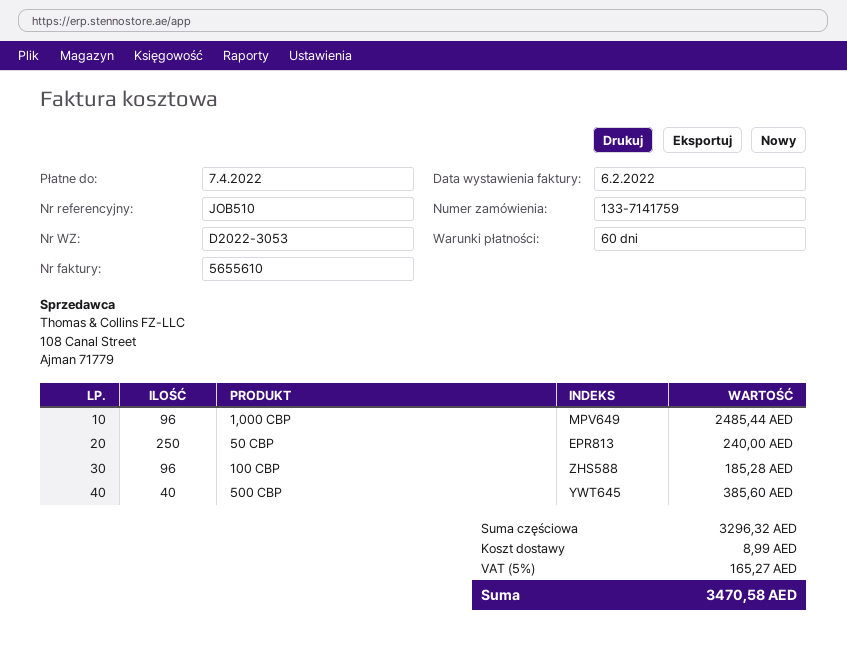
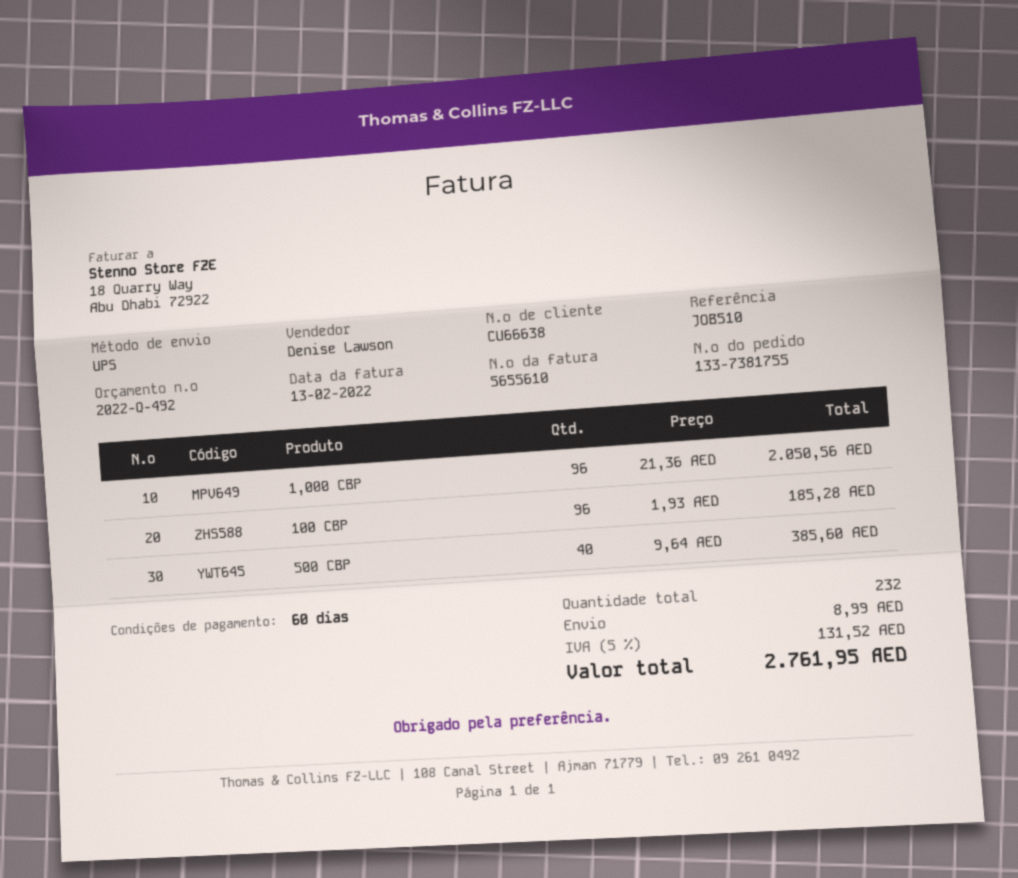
order number: 133-7141759 -> 133-7381755
invoice date: 2022-02-06 -> 2022-02-13
1,000 CBP: 96 for 2485.44 -> 96 for 2050.56
50 CBP: 250 for 240.00 -> none
tax: 5% = 165.27 -> 5% = 131.52
total: 3470.58 -> 2761.95

